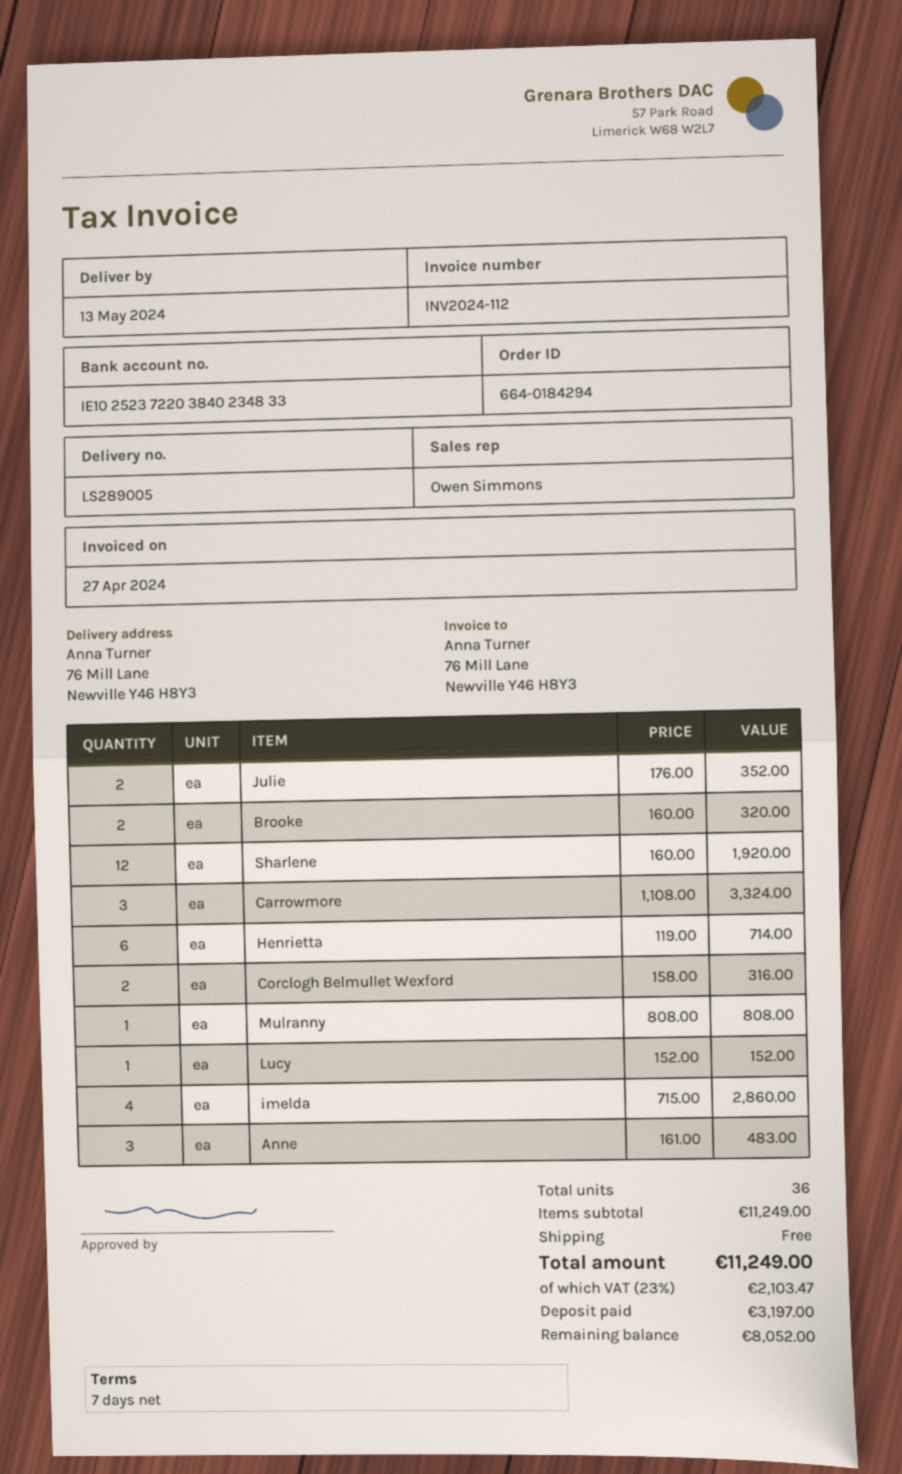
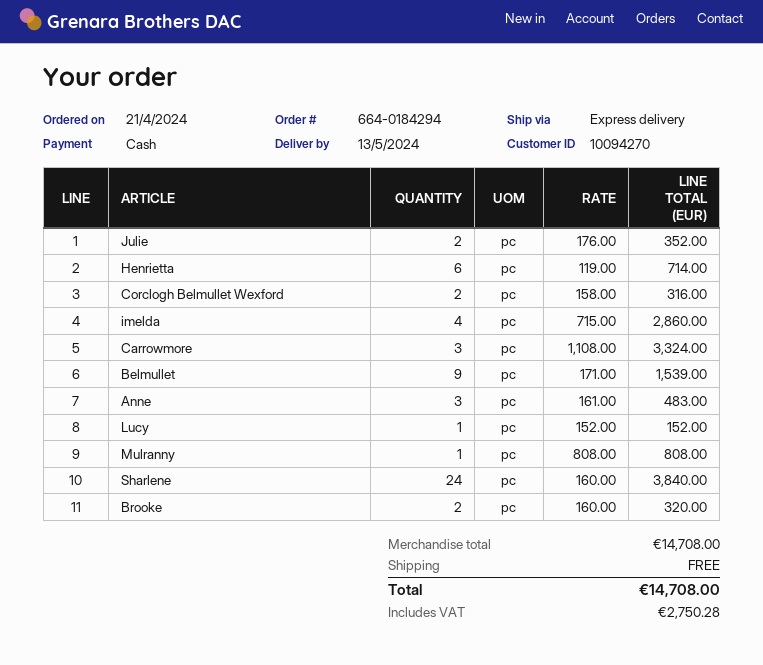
Sharlene: 12 x 160.00 = 1920.00 -> 24 x 160.00 = 3840.00
Belmullet: none -> 9 x 171.00 = 1539.00
subtotal: 11249.00 -> 14708.00
tax: 2103.47 -> 2750.28
total: 11249.00 -> 14708.00

